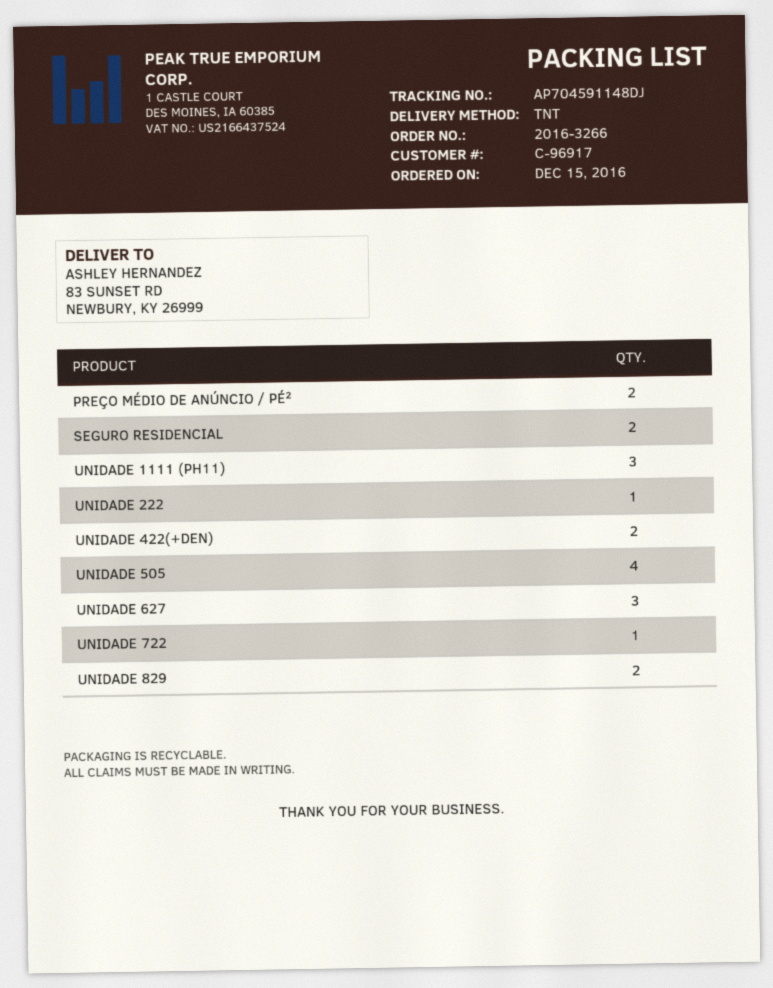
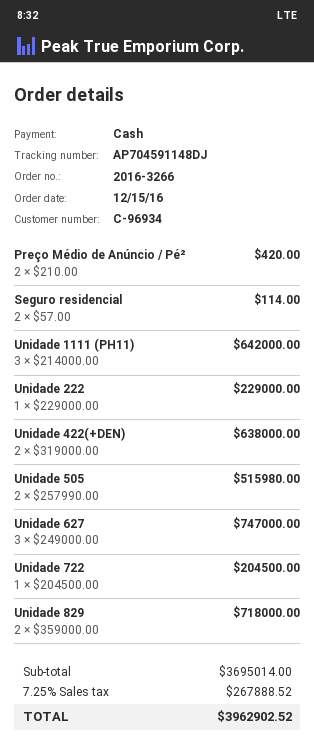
customer number: C-96917 -> C-96934
UNIDADE 505: 4 -> 2

